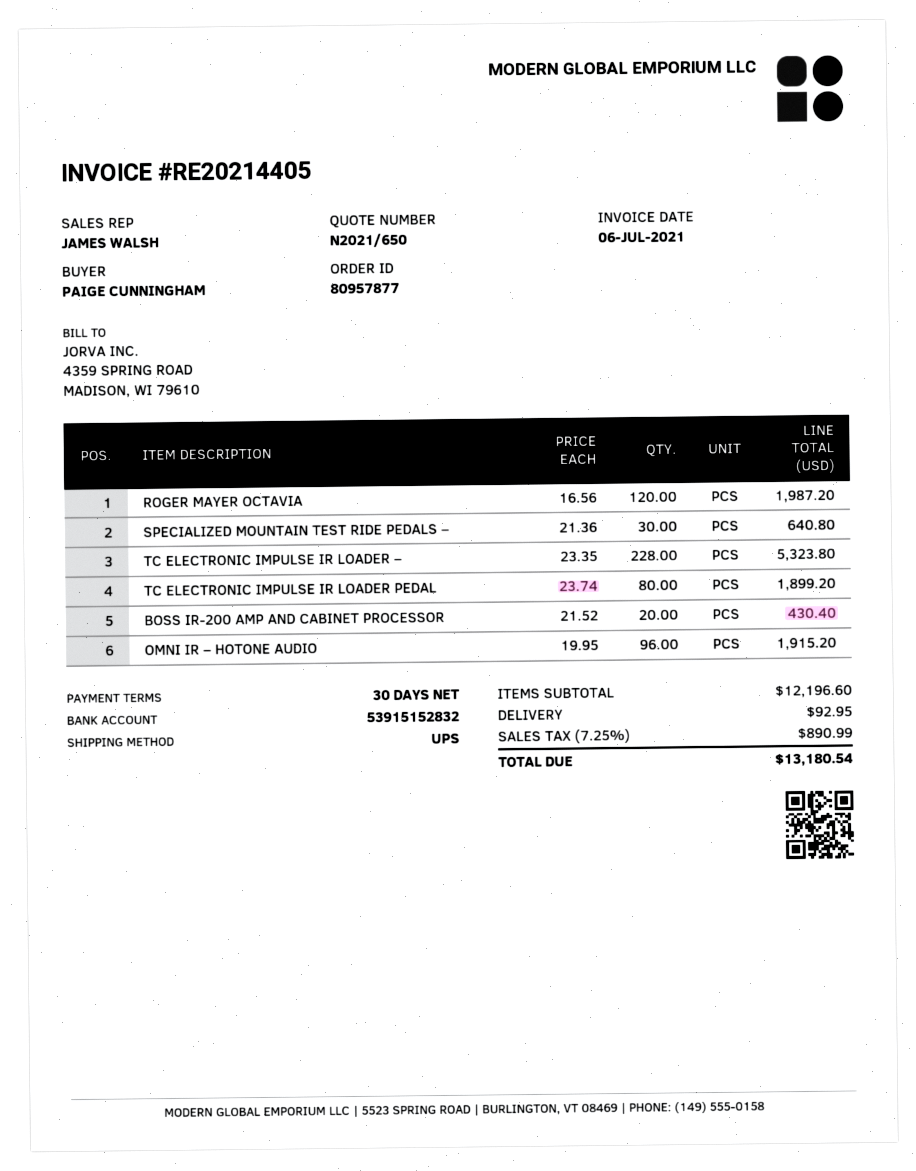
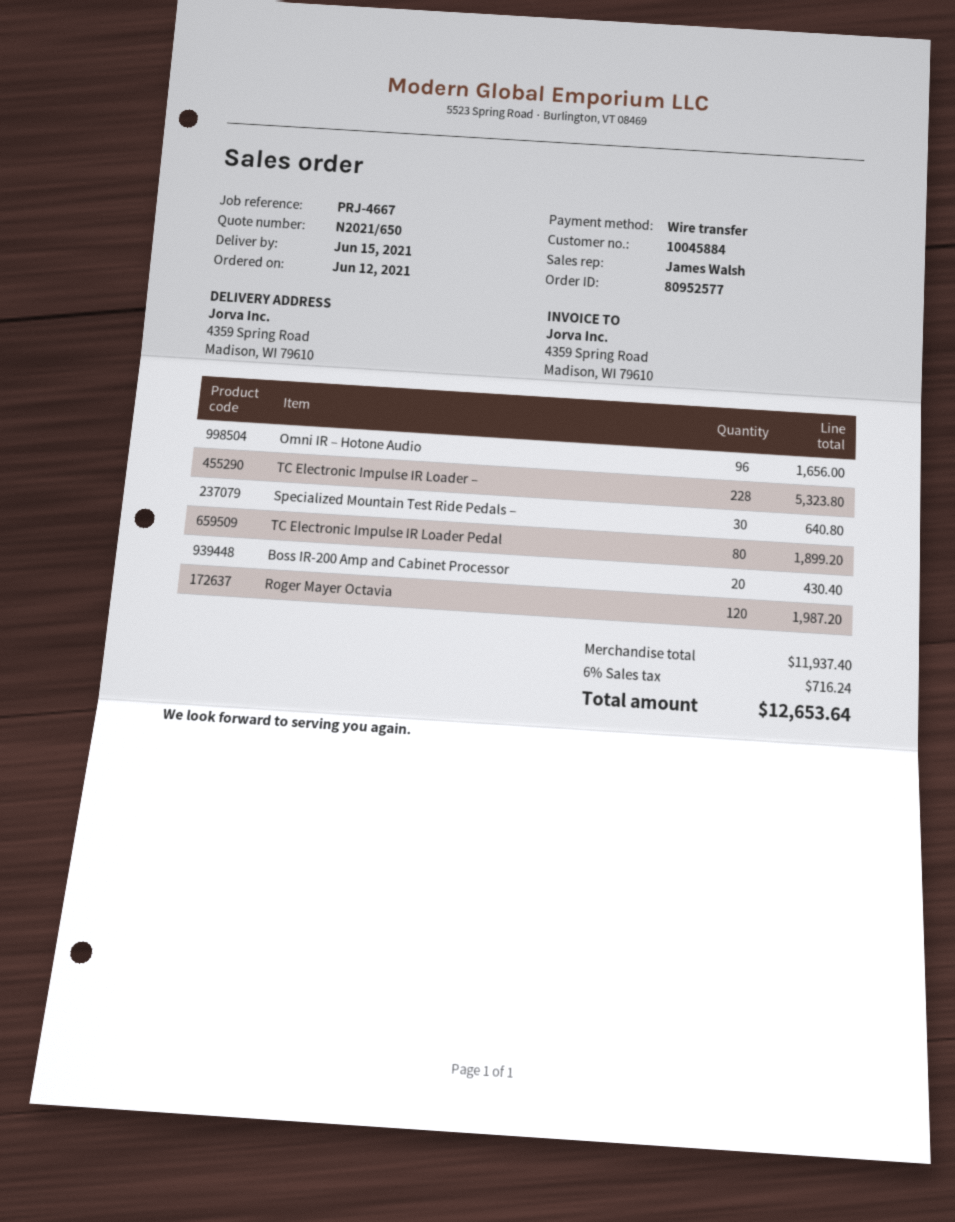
order number: 80957877 -> 80952577
OMNI IR – HOTONE AUDIO: 96 for 1915.20 -> 96 for 1656.00
subtotal: 12196.60 -> 11937.40
shipping: 92.95 -> none
tax: 7.25% = 890.99 -> 6% = 716.24
total: 13180.54 -> 12653.64

